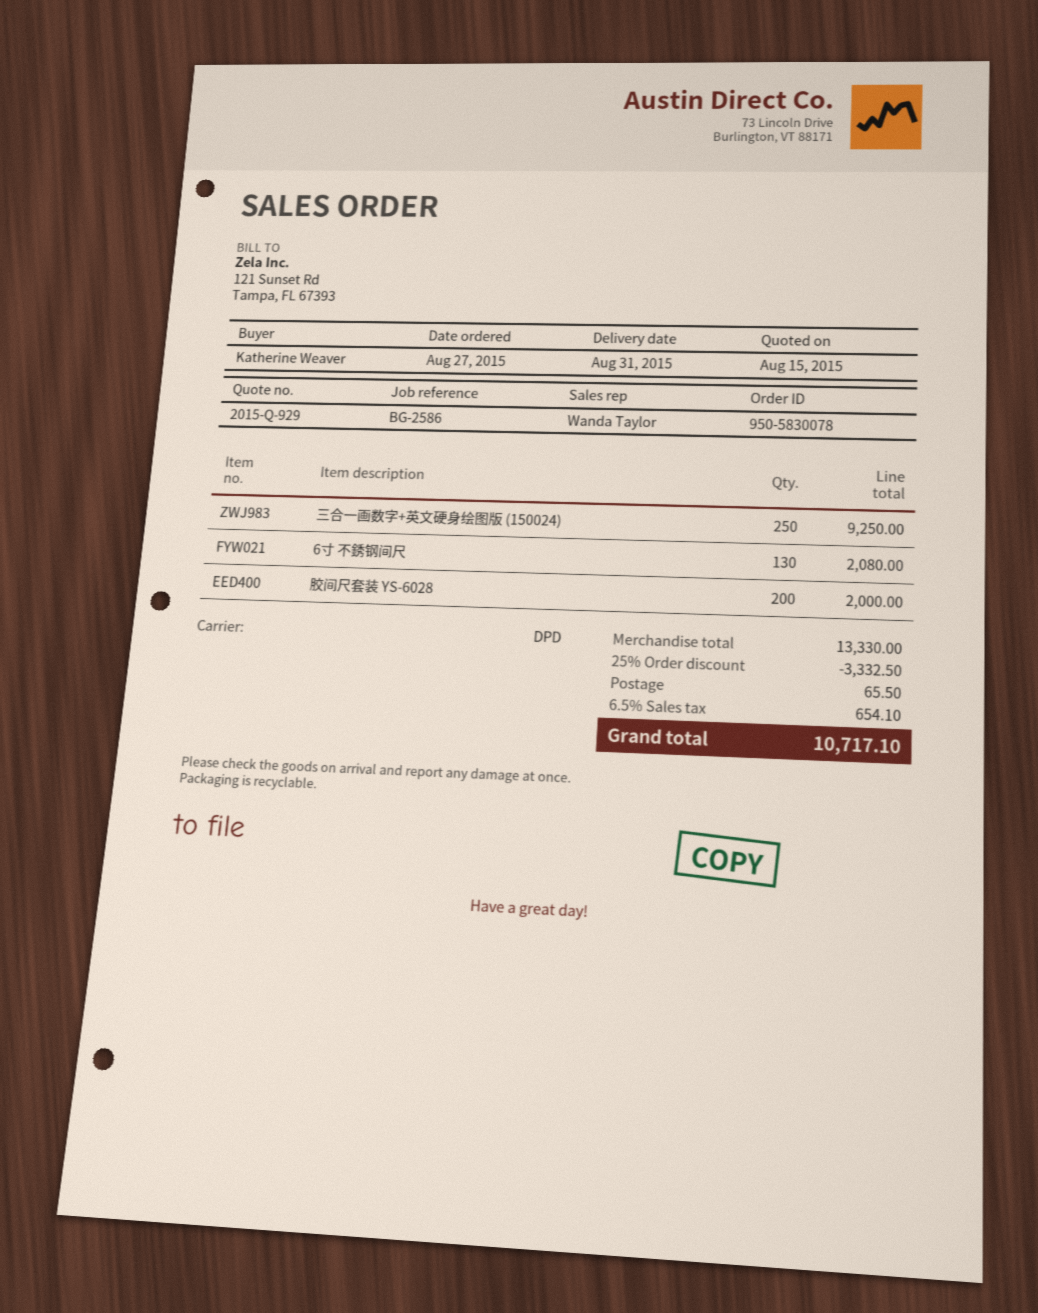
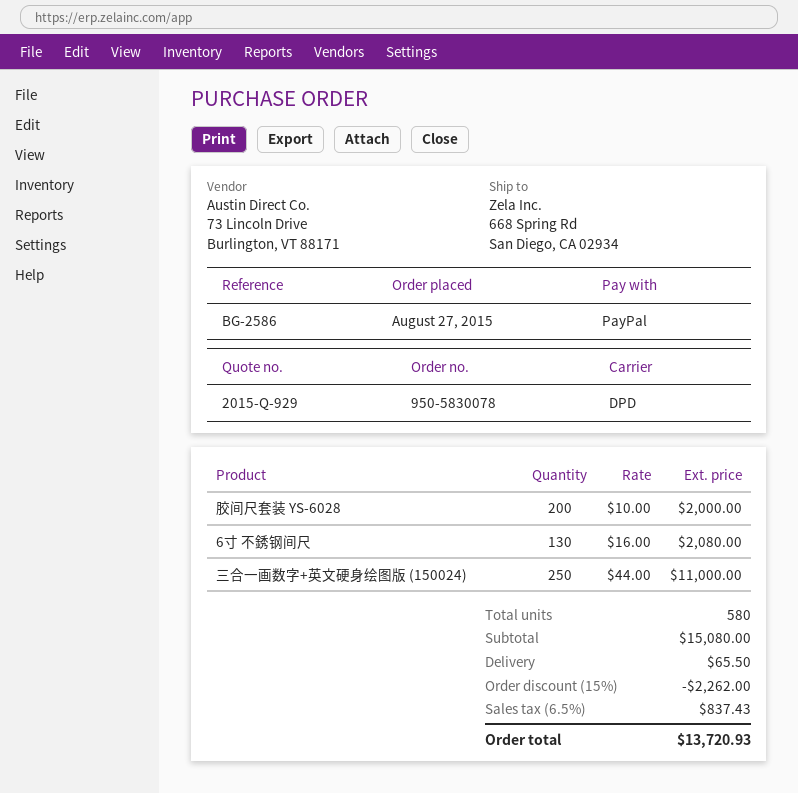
三合一画数字+英文硬身绘图版 (150024): 250 for 9250.00 -> 250 for 11000.00
subtotal: 13330.00 -> 15080.00
discount: 25% = 3332.50 -> 15% = 2262.00
tax: 6.5% = 654.10 -> 6.5% = 837.43
total: 10717.10 -> 13720.93

